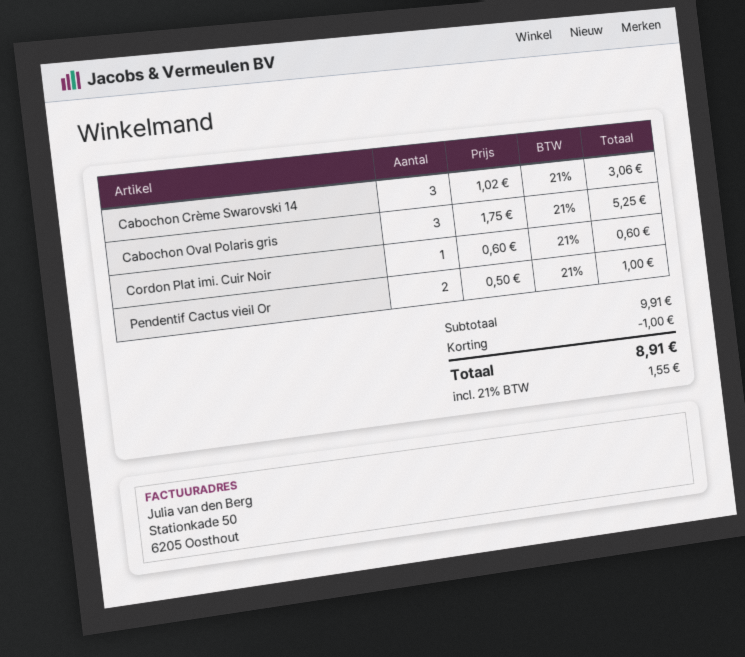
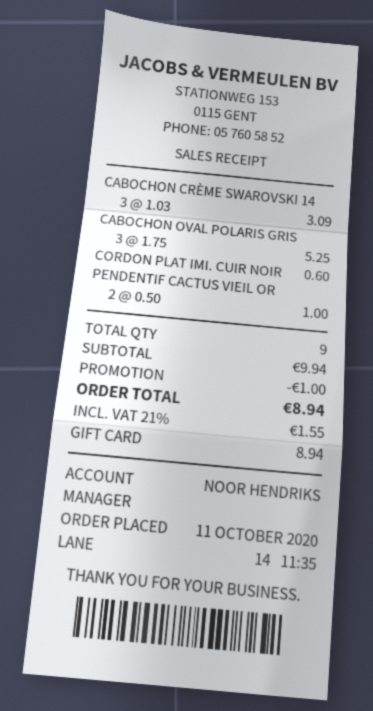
Cabochon Crème Swarovski 14: 3 x 1.02 = 3.06 -> 3 x 1.03 = 3.09
subtotal: 9.91 -> 9.94
total: 8.91 -> 8.94

